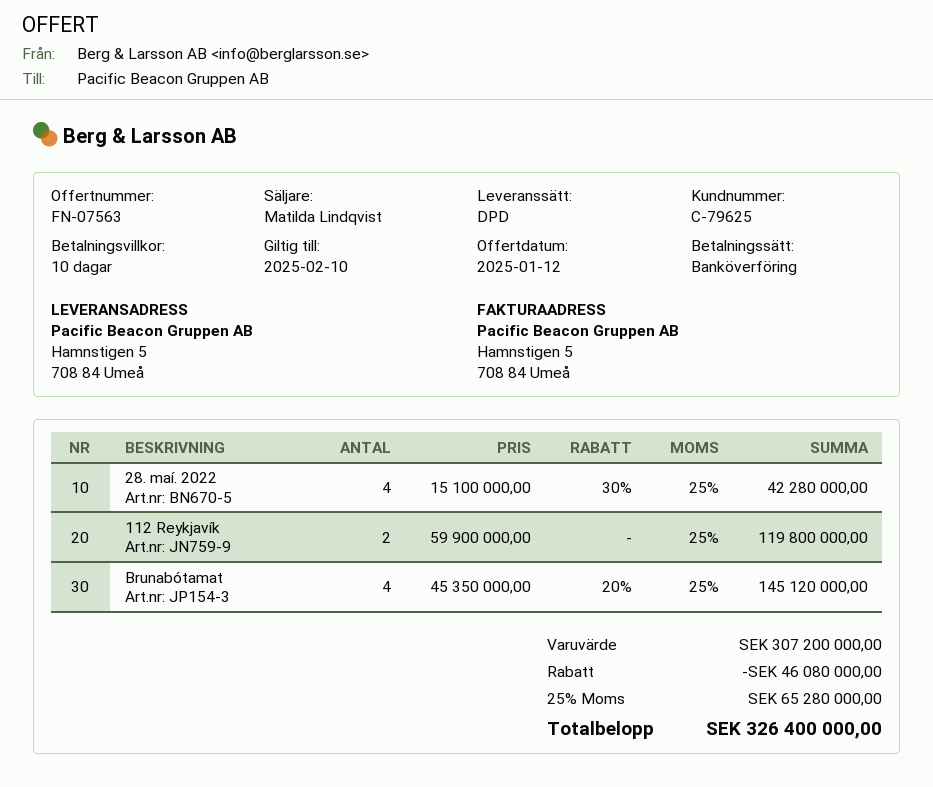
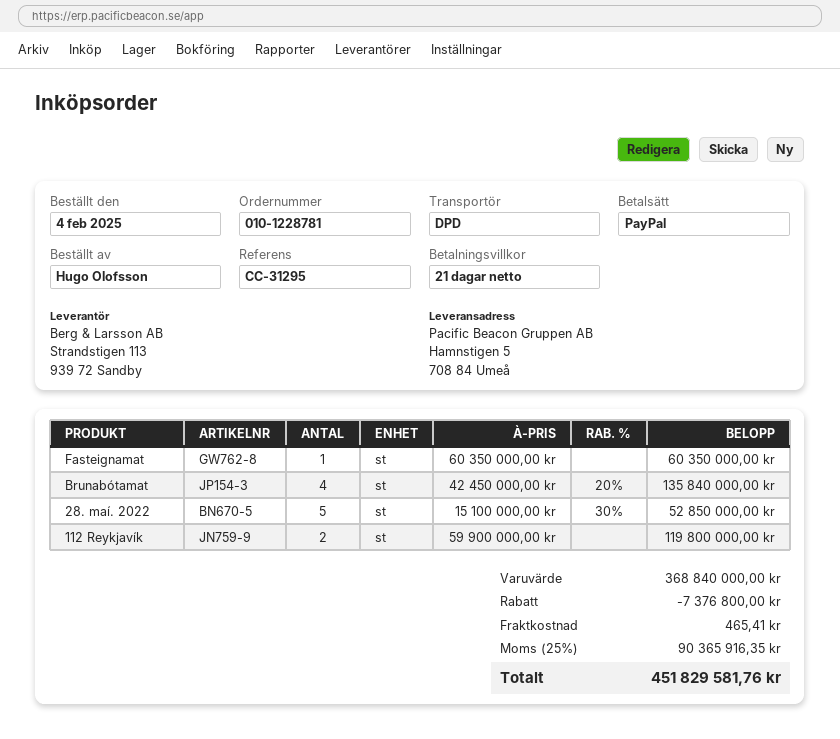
payment terms: 10 days -> 21 days
payment method: bank transfer -> PayPal
28. maí. 2022: 4 x 15100000.00 - 30% = 42280000.00 -> 5 x 15100000.00 - 30% = 52850000.00
Brunabótamat: 4 x 45350000.00 - 20% = 145120000.00 -> 4 x 42450000.00 - 20% = 135840000.00
Fasteignamat: none -> 1 x 60350000.00 = 60350000.00
subtotal: 307200000.00 -> 368840000.00
discount: 46080000.00 -> 7376800.00
shipping: none -> 465.41
tax: 25% = 65280000.00 -> 25% = 90365916.35
total: 326400000.00 -> 451829581.76

